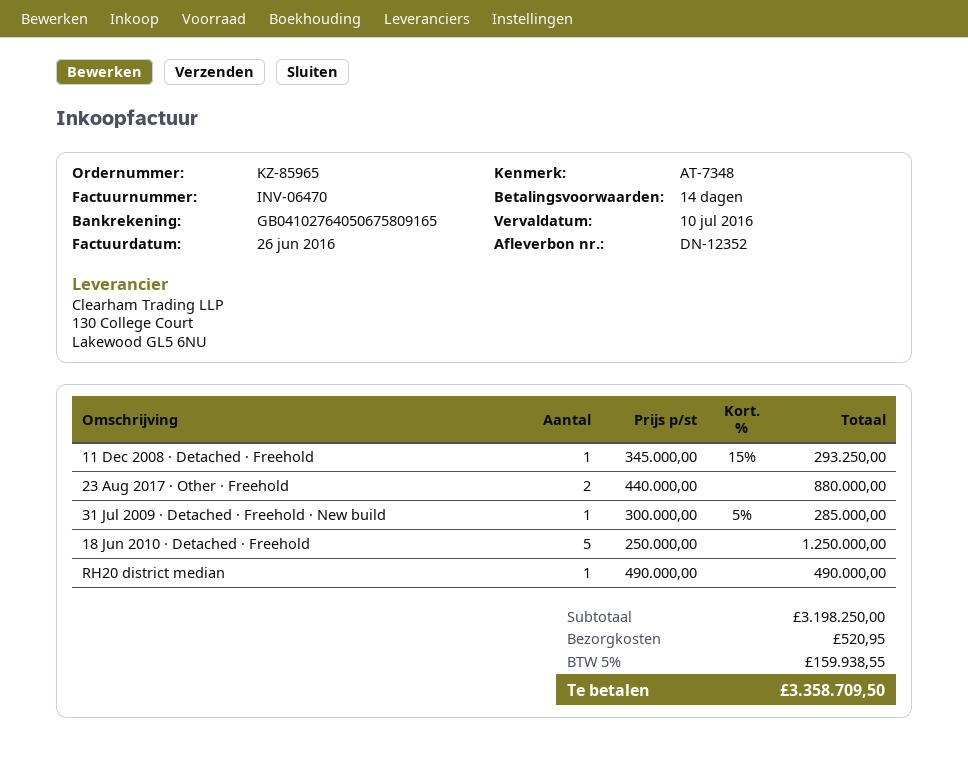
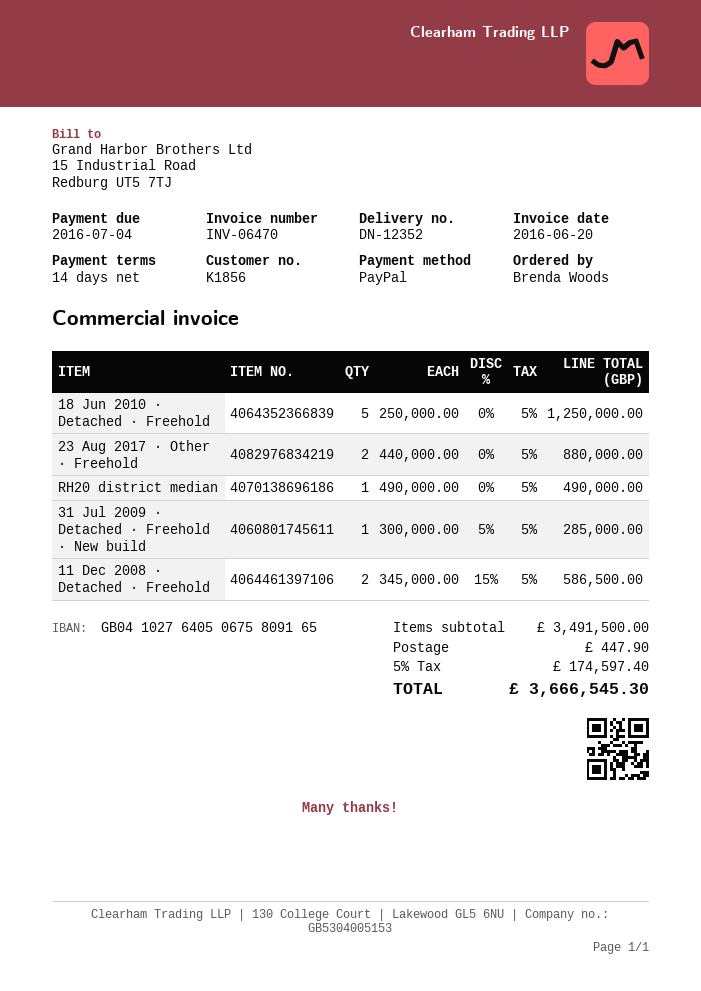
invoice date: 2016-06-26 -> 2016-06-20
due date: 2016-07-10 -> 2016-07-04
11 Dec 2008 · Detached · Freehold: 1 x 345000.00 - 15% = 293250.00 -> 2 x 345000.00 - 15% = 586500.00
subtotal: 3198250.00 -> 3491500.00
shipping: 520.95 -> 447.90
tax: 5% = 159938.55 -> 5% = 174597.40
total: 3358709.50 -> 3666545.30

